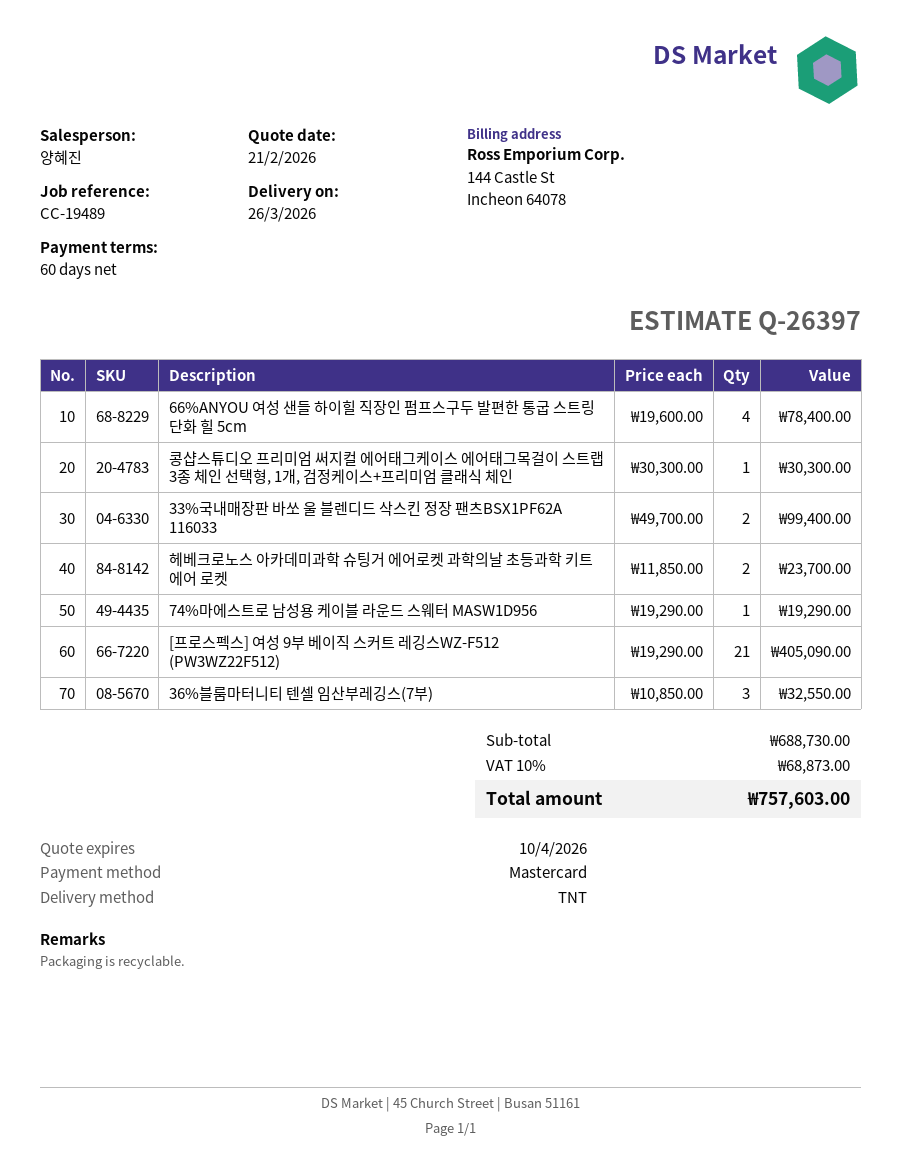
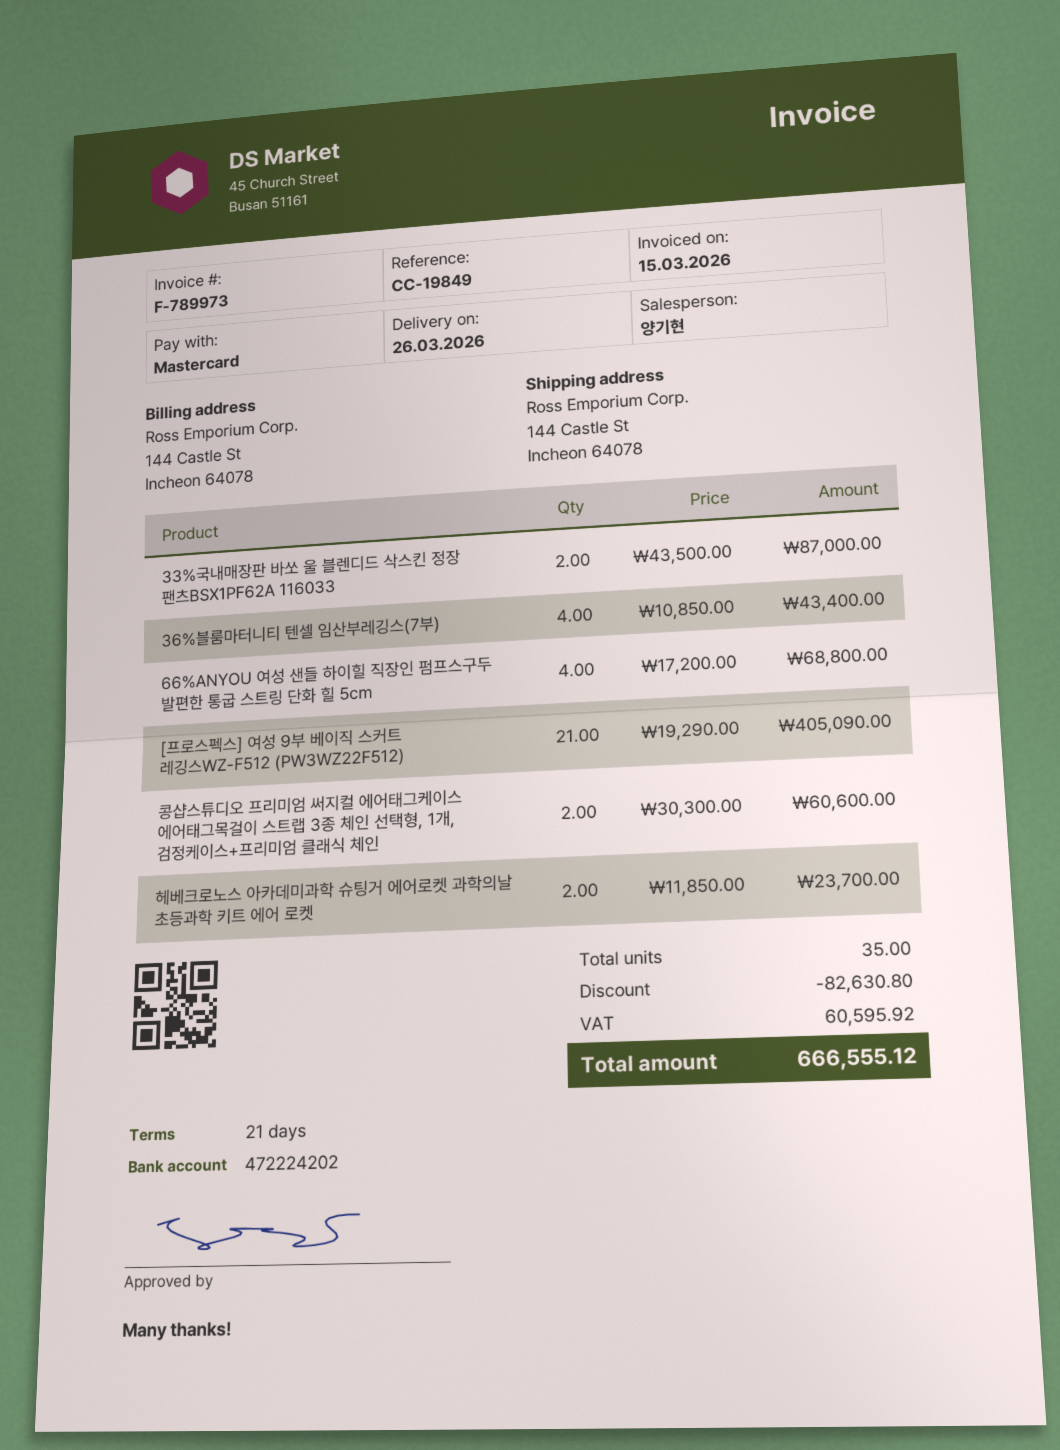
payment terms: 60 days -> 21 days
reference: CC-19489 -> CC-19849
sales rep: 양혜진 -> 양기현
66%ANYOU 여성 샌들 하이힐 직장인 펌프스구두 발편한 통굽 스트링 단화 힐 5cm: 4 x 19600.00 = 78400.00 -> 4 x 17200.00 = 68800.00
콩샵스튜디오 프리미엄 써지컬 에어태그케이스 에어태그목걸이 스트랩 3종 체인 선택형, 1개, 검정케이스+프리미엄 클래식 체인: 1 x 30300.00 = 30300.00 -> 2 x 30300.00 = 60600.00
33%국내매장판 바쏘 울 블렌디드 삭스킨 정장 팬츠BSX1PF62A 116033: 2 x 49700.00 = 99400.00 -> 2 x 43500.00 = 87000.00
74%마에스트로 남성용 케이블 라운드 스웨터 MASW1D956: 1 x 19290.00 = 19290.00 -> none
36%블룸마터니티 텐셀 임산부레깅스(7부): 3 x 10850.00 = 32550.00 -> 4 x 10850.00 = 43400.00
discount: none -> 82630.80
tax: 68873.00 -> 60595.92
total: 757603.00 -> 666555.12

